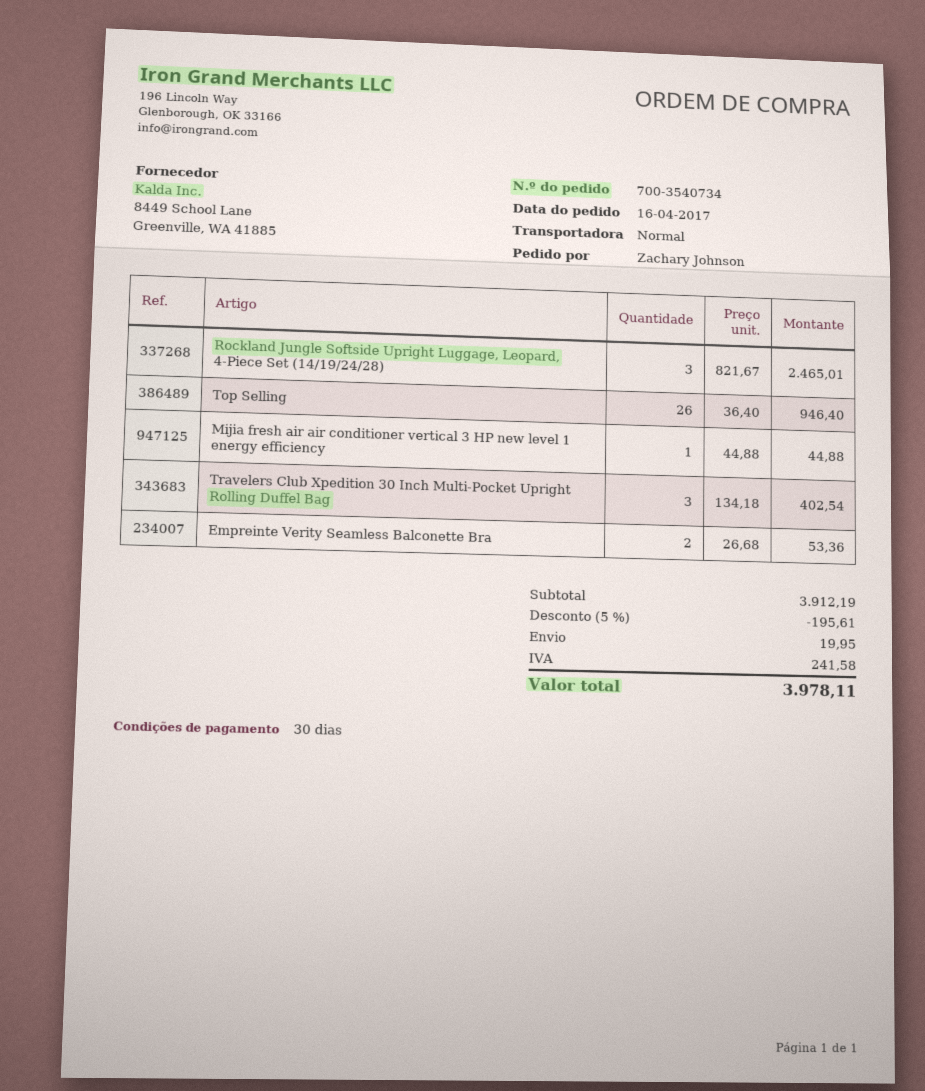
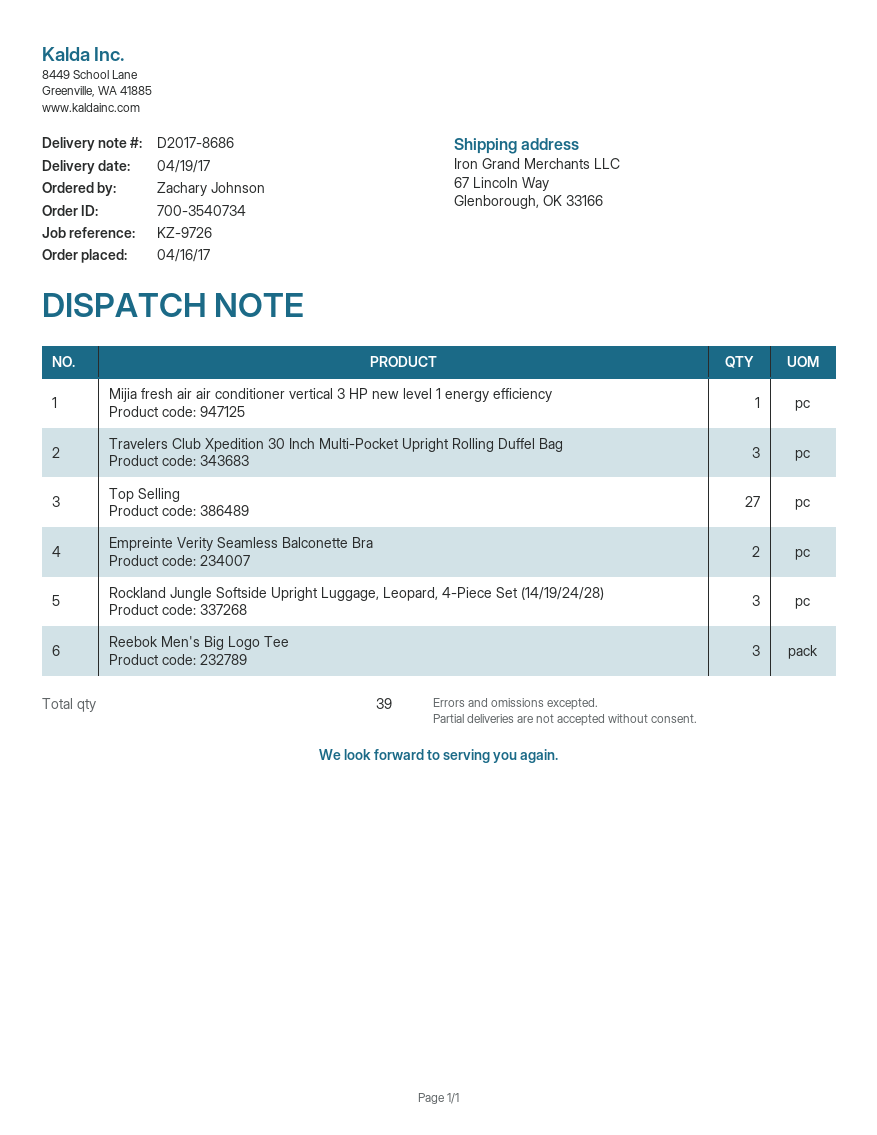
Top Selling: 26 -> 27
Reebok Men's Big Logo Tee: none -> 3

